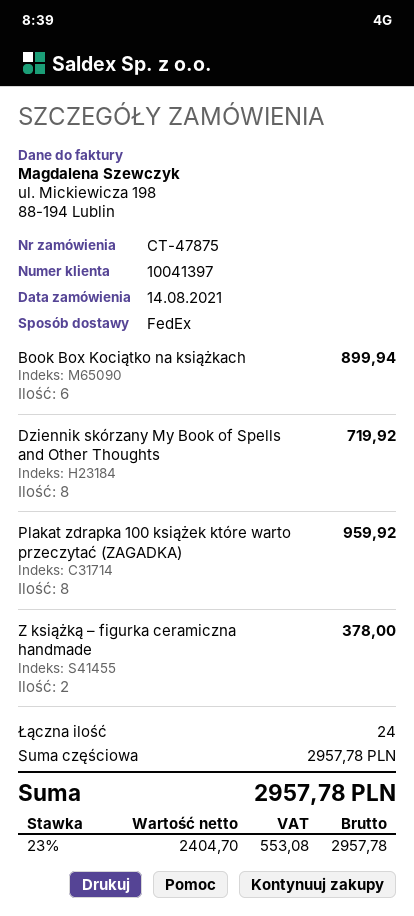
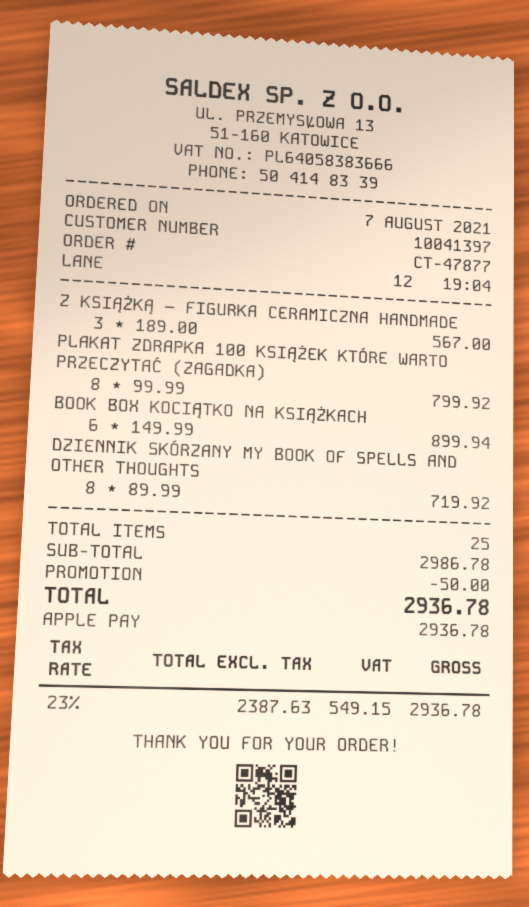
order number: CT-47875 -> CT-47877
order date: 2021-08-14 -> 2021-08-07
Plakat zdrapka 100 książek które warto przeczytać (ZAGADKA): 8 for 959.92 -> 8 for 799.92
Z książką – figurka ceramiczna handmade: 2 for 378.00 -> 3 for 567.00
total quantity: 24 -> 25
subtotal: 2957.78 -> 2986.78
discount: none -> 50.00
net: 2404.70 -> 2387.63
tax: 23% = 553.08 -> 23% = 549.15
total: 2957.78 -> 2936.78

